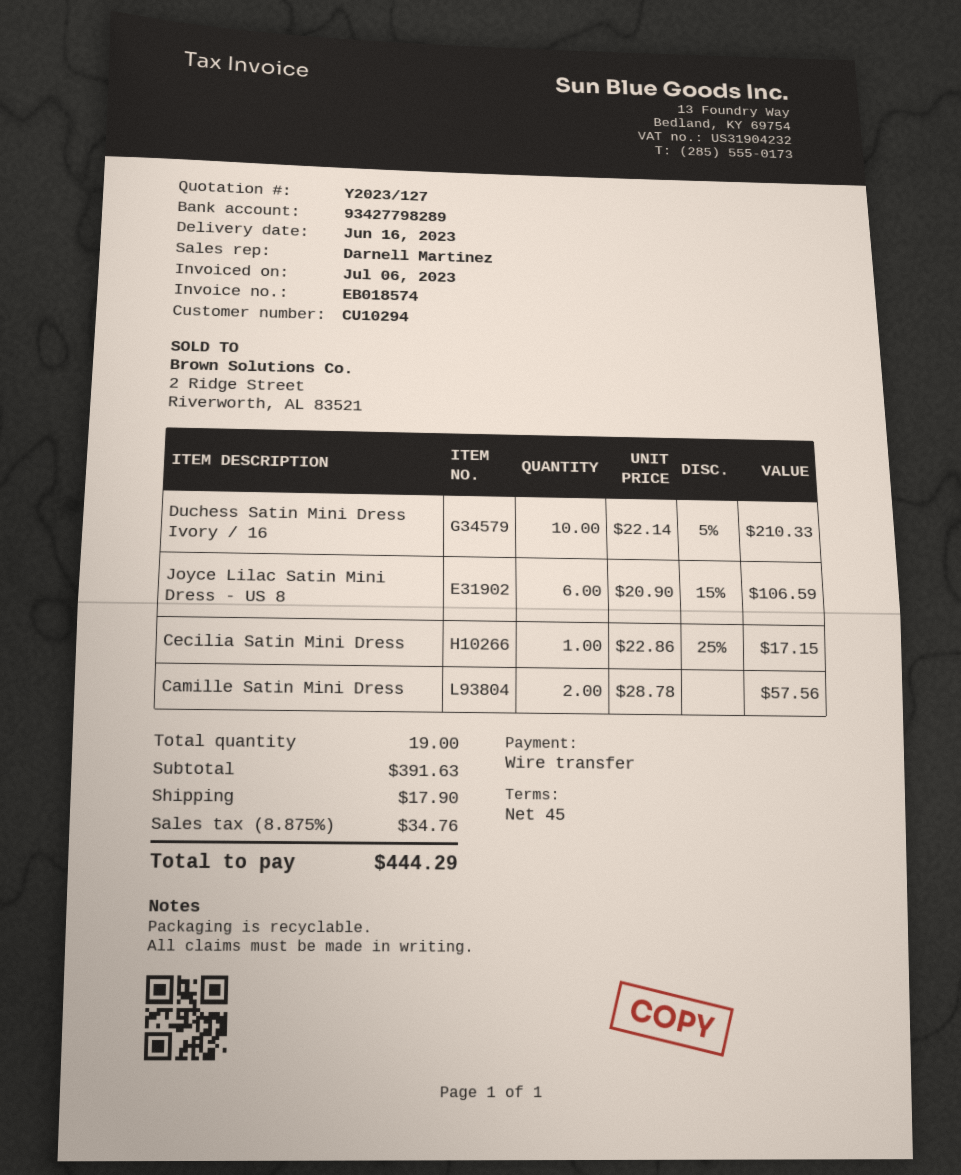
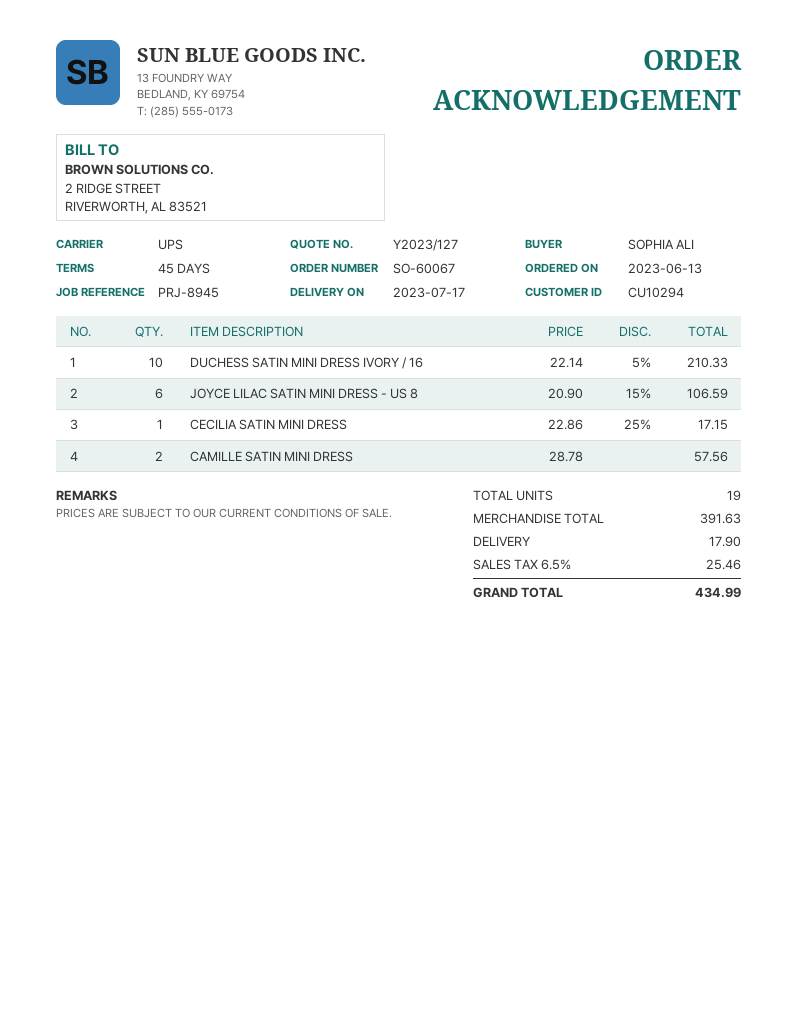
delivery date: 2023-06-16 -> 2023-07-17
tax: 8.875% = 34.76 -> 6.5% = 25.46
total: 444.29 -> 434.99

